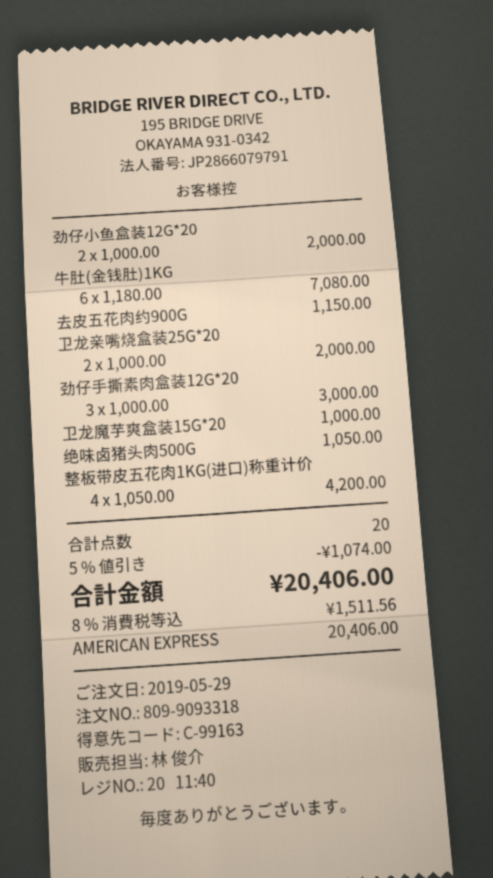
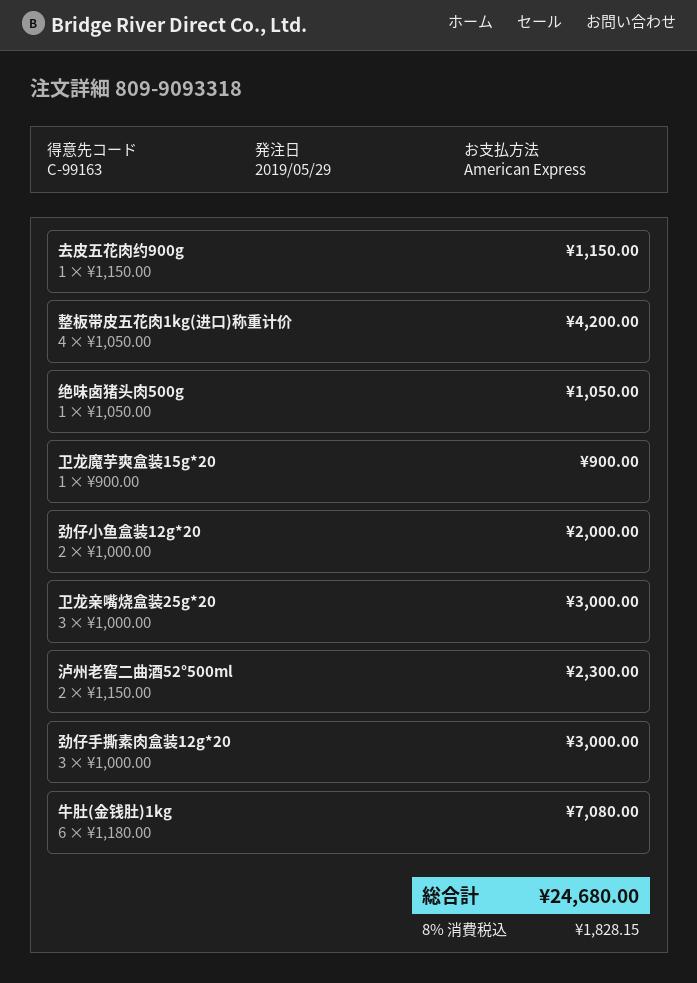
卫龙亲嘴烧盒装25G*20: 2 x 1000.00 = 2000.00 -> 3 x 1000.00 = 3000.00
卫龙魔芋爽盒装15G*20: 1 x 1000.00 = 1000.00 -> 1 x 900.00 = 900.00
泸州老窖二曲酒52°500ml: none -> 2 x 1150.00 = 2300.00
discount: 5% = 1074.00 -> none
tax: 8% = 1511.56 -> 8% = 1828.15
total: 20406.00 -> 24680.00

